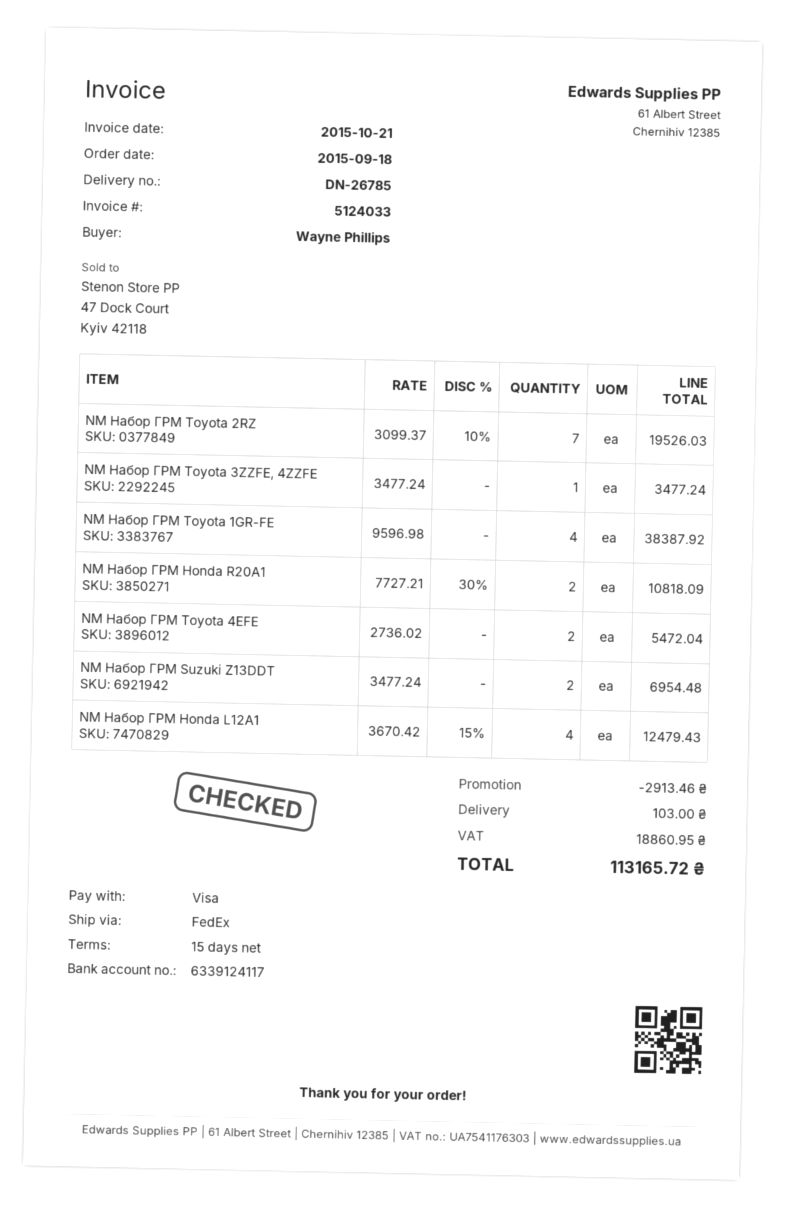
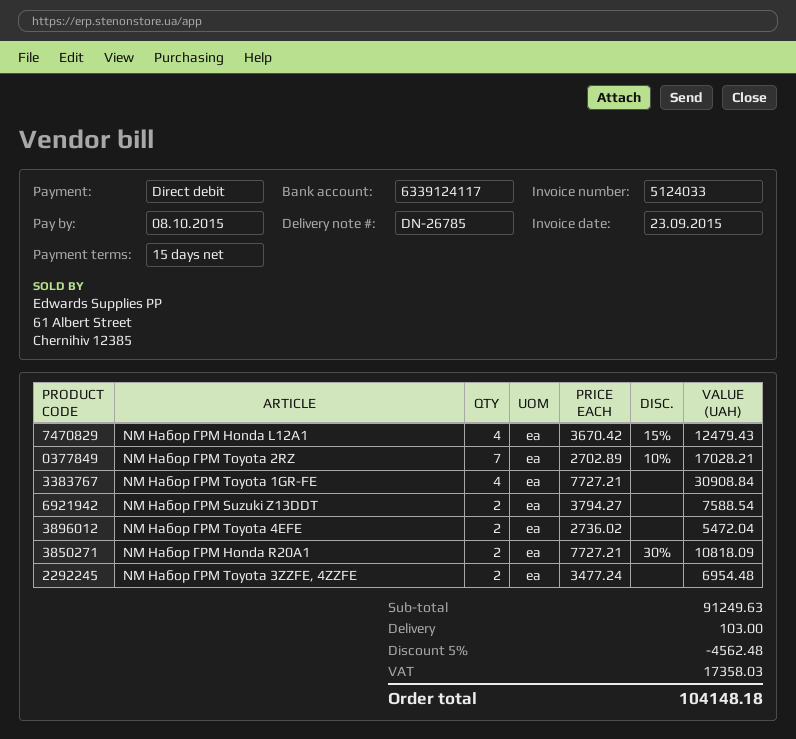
invoice date: 2015-10-21 -> 2015-09-23
payment method: Visa -> direct debit
NM Набор ГРМ Toyota 2RZ: 7 x 3099.37 - 10% = 19526.03 -> 7 x 2702.89 - 10% = 17028.21
NM Набор ГРМ Toyota 3ZZFE, 4ZZFE: 1 x 3477.24 = 3477.24 -> 2 x 3477.24 = 6954.48
NM Набор ГРМ Toyota 1GR-FE: 4 x 9596.98 = 38387.92 -> 4 x 7727.21 = 30908.84
NM Набор ГРМ Suzuki Z13DDT: 2 x 3477.24 = 6954.48 -> 2 x 3794.27 = 7588.54
discount: 2913.46 -> 4562.48
tax: 18860.95 -> 17358.03
total: 113165.72 -> 104148.18

